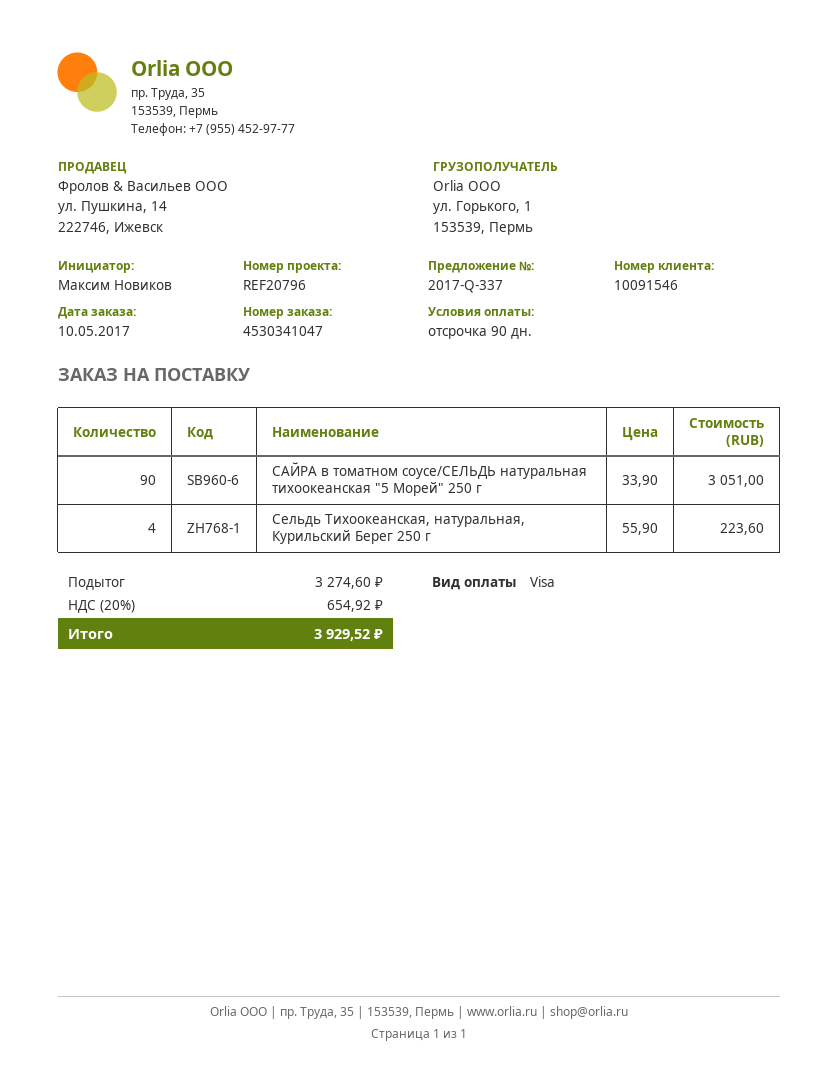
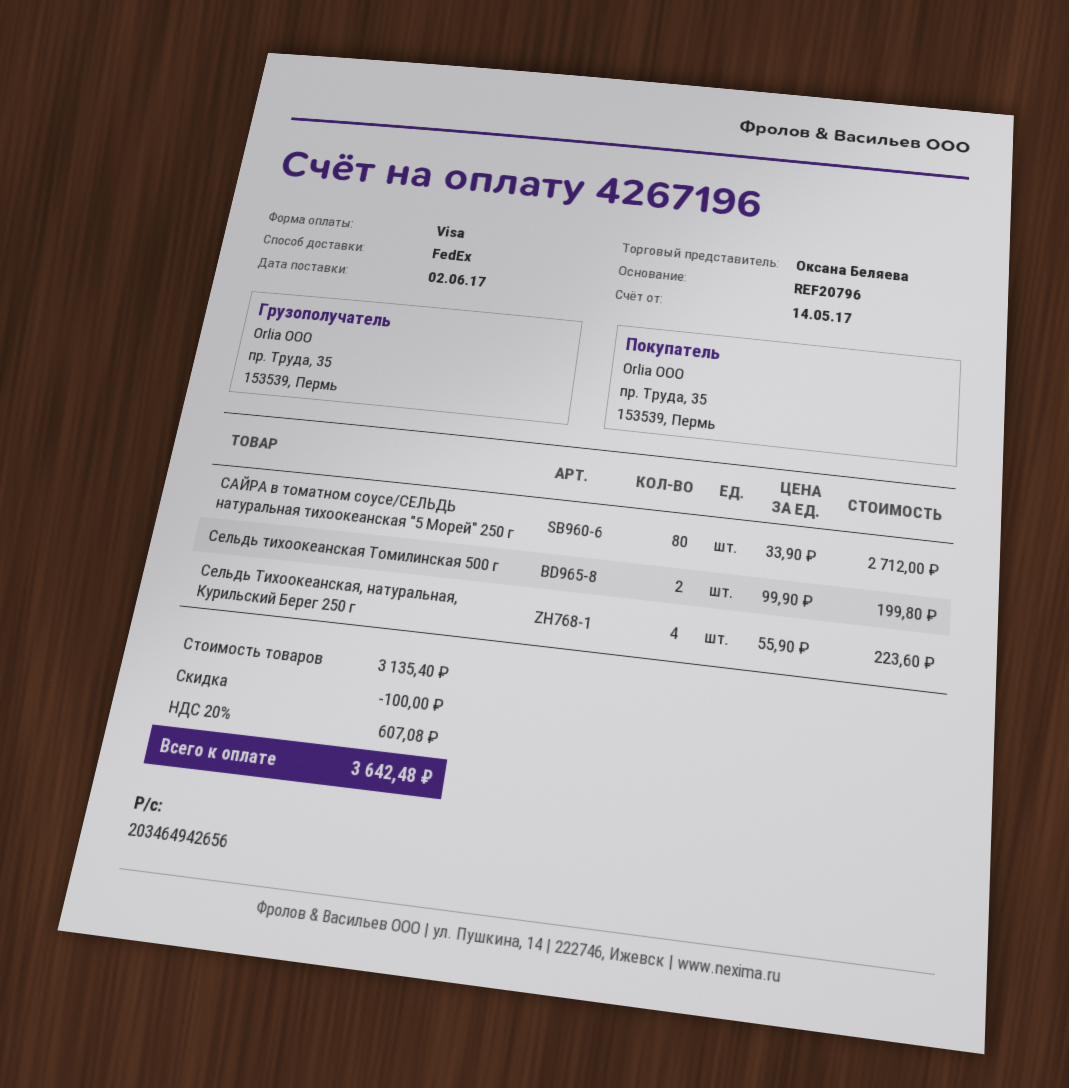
ship to: ул. Горького, 1, 153539, Пермь -> пр. Труда, 35, 153539, Пермь
САЙРА в томатном соусе/СЕЛЬДЬ натуральная тихоокеанская "5 Морей" 250 г: 90 x 33.90 = 3051.00 -> 80 x 33.90 = 2712.00
Сельдь тихоокеанская Томилинская 500 г: none -> 2 x 99.90 = 199.80
subtotal: 3274.60 -> 3135.40
discount: none -> 100.00
tax: 20% = 654.92 -> 20% = 607.08
total: 3929.52 -> 3642.48

